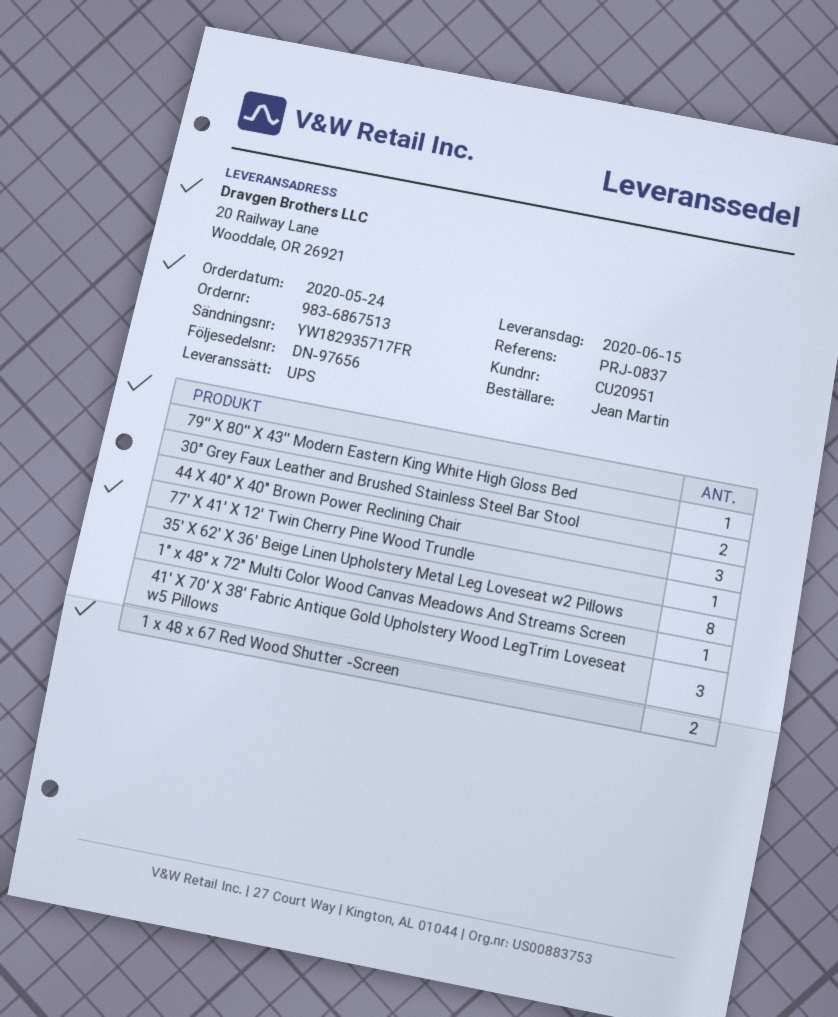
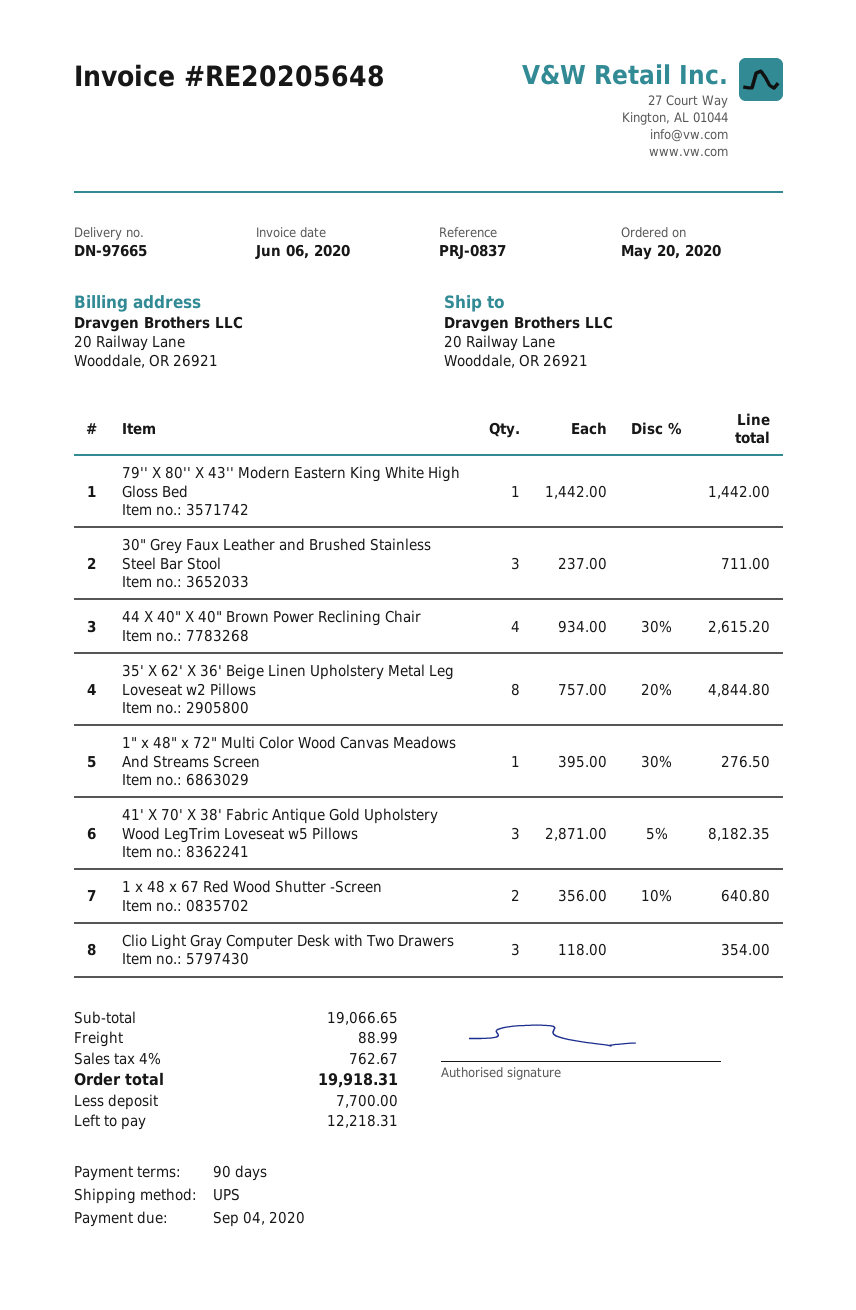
order date: 2020-05-24 -> 2020-05-20
delivery note number: DN-97656 -> DN-97665
30" Grey Faux Leather and Brushed Stainless Steel Bar Stool: 2 -> 3
44 X 40" X 40" Brown Power Reclining Chair: 3 -> 4
77' X 41' X 12' Twin Cherry Pine Wood Trundle: 1 -> none
Clio Light Gray Computer Desk with Two Drawers: none -> 3

